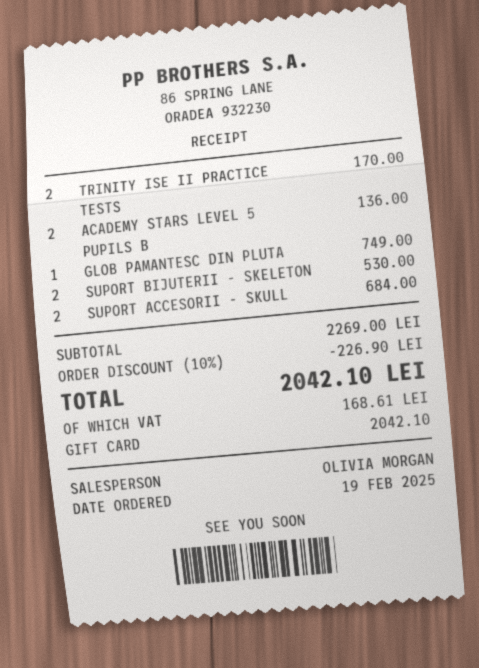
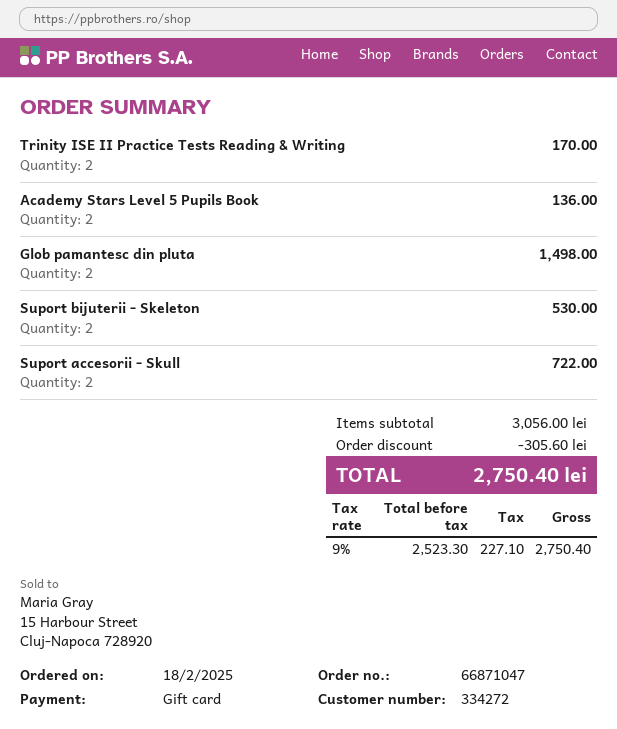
order date: 2025-02-19 -> 2025-02-18
GLOB PAMANTESC DIN PLUTA: 1 for 749.00 -> 2 for 1498.00
SUPORT ACCESORII - SKULL: 2 for 684.00 -> 2 for 722.00
subtotal: 2269.00 -> 3056.00
discount: 226.90 -> 305.60
tax: 168.61 -> 227.10
total: 2042.10 -> 2750.40

